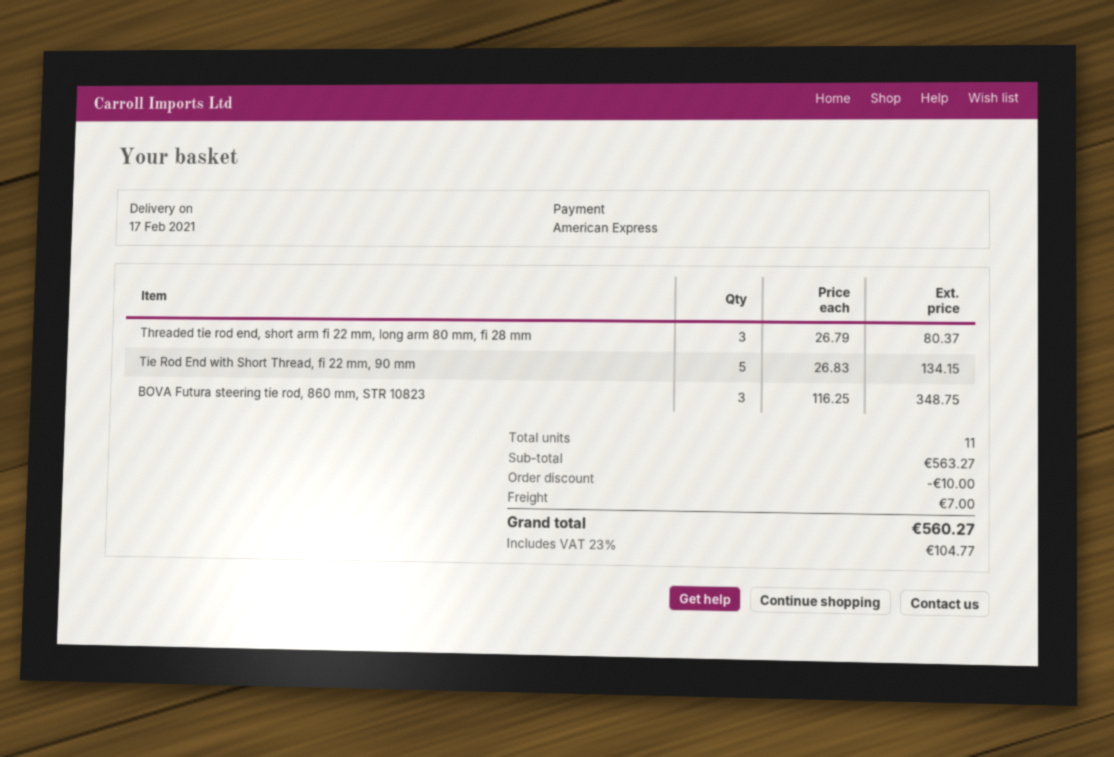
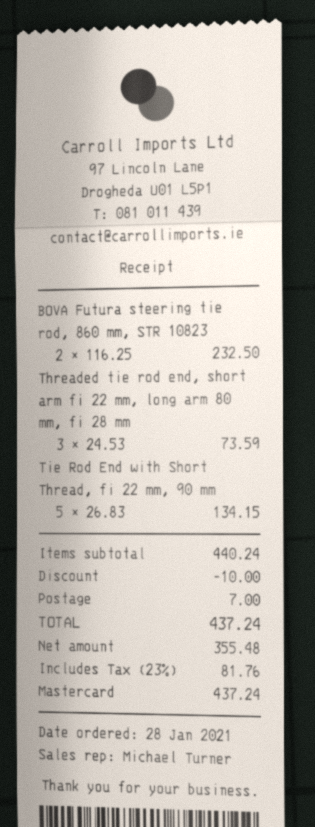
payment method: American Express -> Mastercard
Threaded tie rod end, short arm fi 22 mm, long arm 80 mm, fi 28 mm: 3 x 26.79 = 80.37 -> 3 x 24.53 = 73.59
BOVA Futura steering tie rod, 860 mm, STR 10823: 3 x 116.25 = 348.75 -> 2 x 116.25 = 232.50
subtotal: 563.27 -> 440.24
tax: 23% = 104.77 -> 23% = 81.76
total: 560.27 -> 437.24

